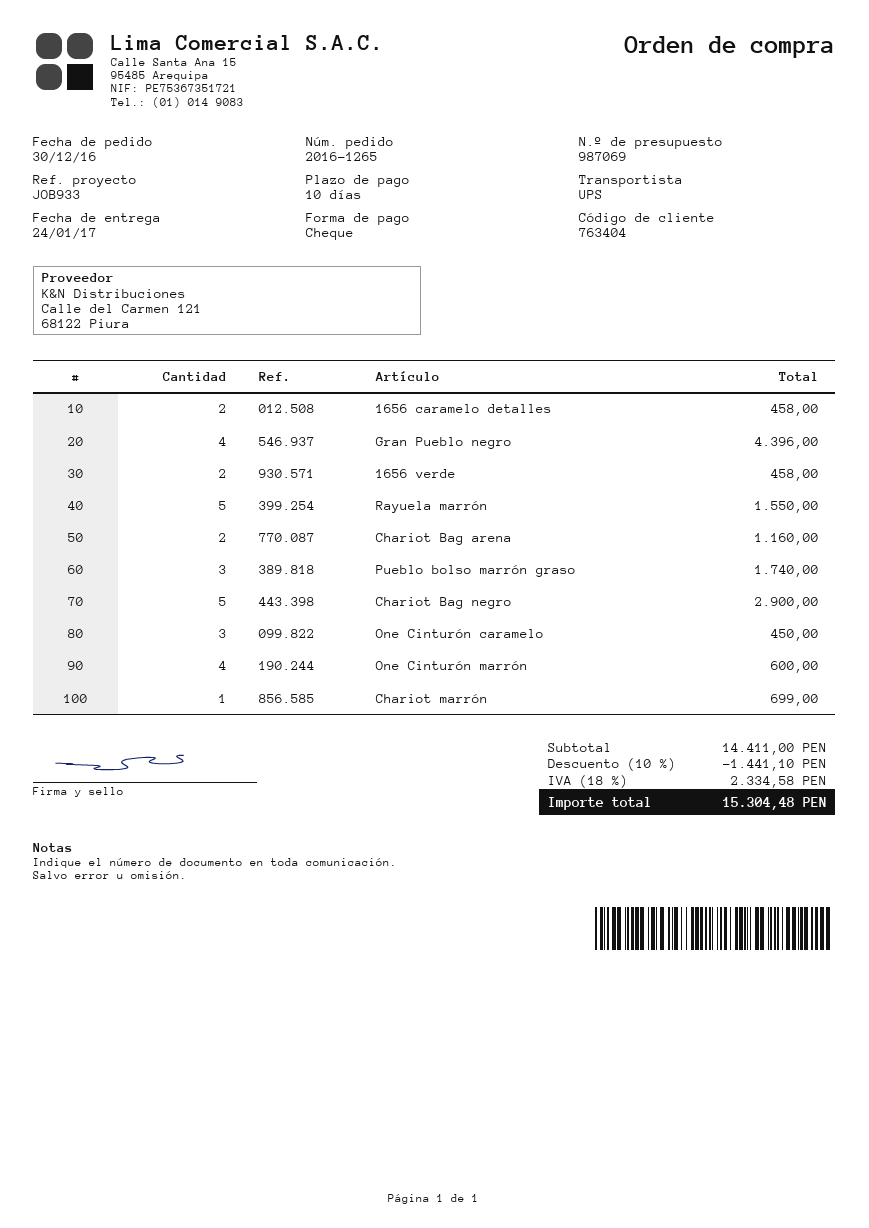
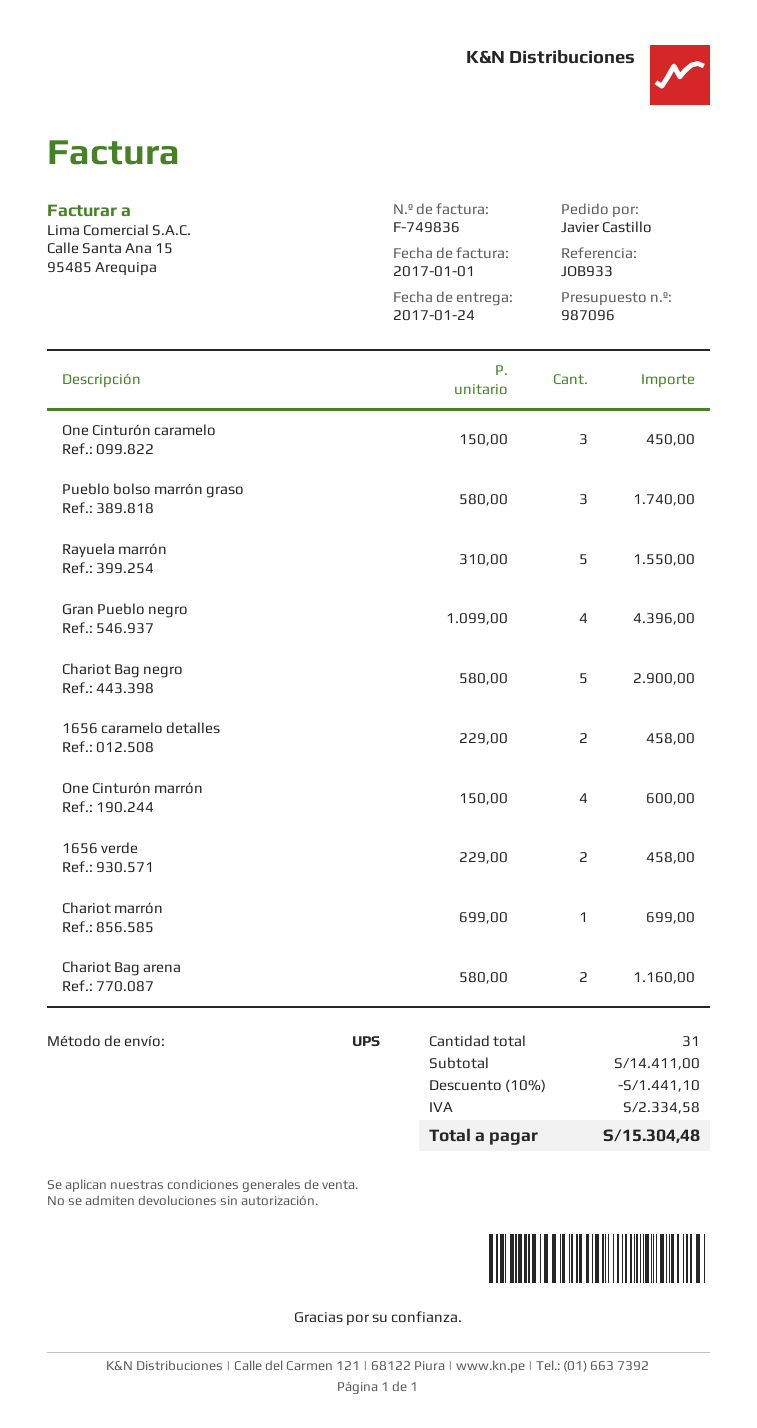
quote number: 987069 -> 987096

